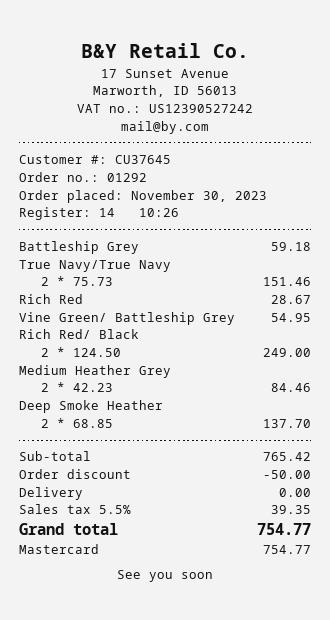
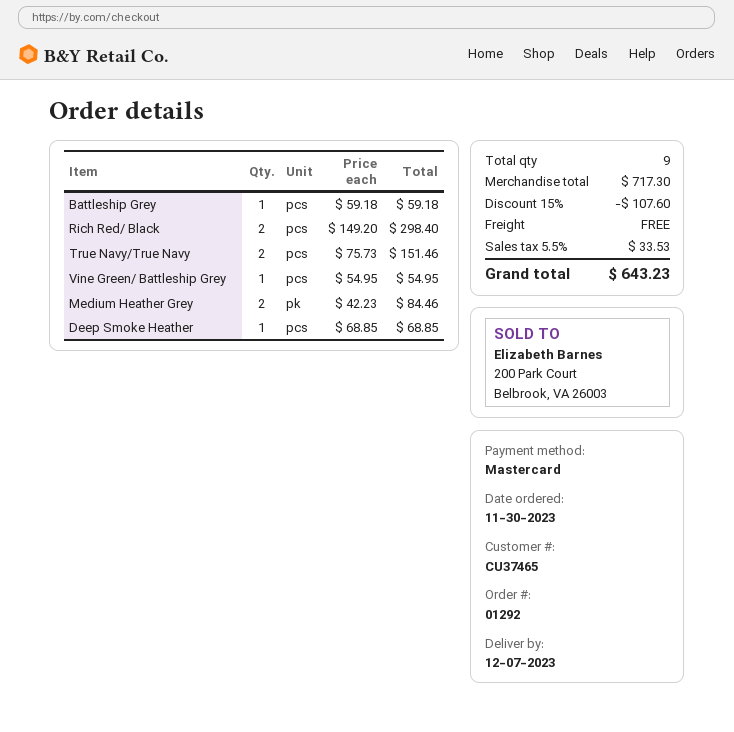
customer number: CU37645 -> CU37465
Rich Red: 1 x 28.67 = 28.67 -> none
Rich Red/ Black: 2 x 124.50 = 249.00 -> 2 x 149.20 = 298.40
Deep Smoke Heather: 2 x 68.85 = 137.70 -> 1 x 68.85 = 68.85
subtotal: 765.42 -> 717.30
discount: 50.00 -> 107.60
tax: 5.5% = 39.35 -> 5.5% = 33.53
total: 754.77 -> 643.23

